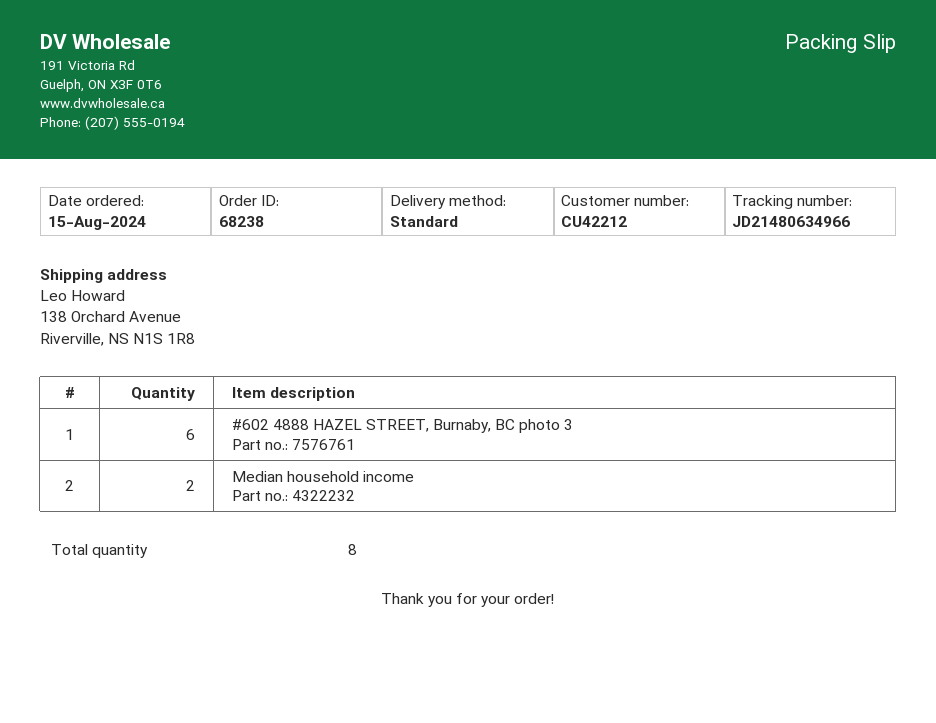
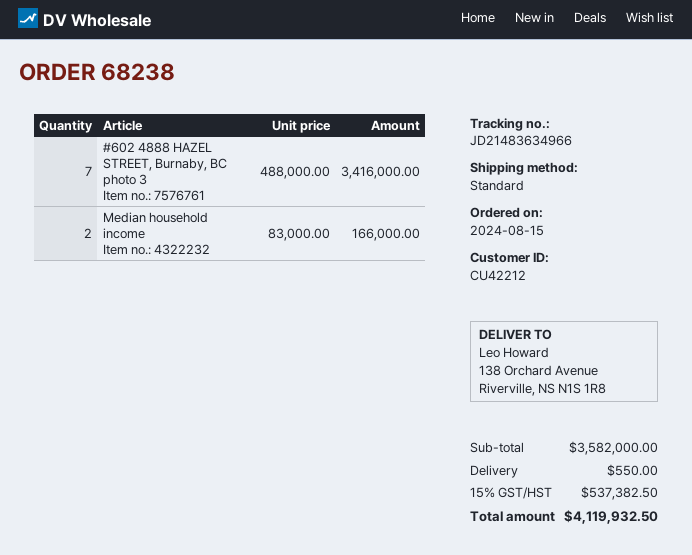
tracking number: JD21480634966 -> JD21483634966
#602 4888 HAZEL STREET, Burnaby, BC photo 3: 6 -> 7

